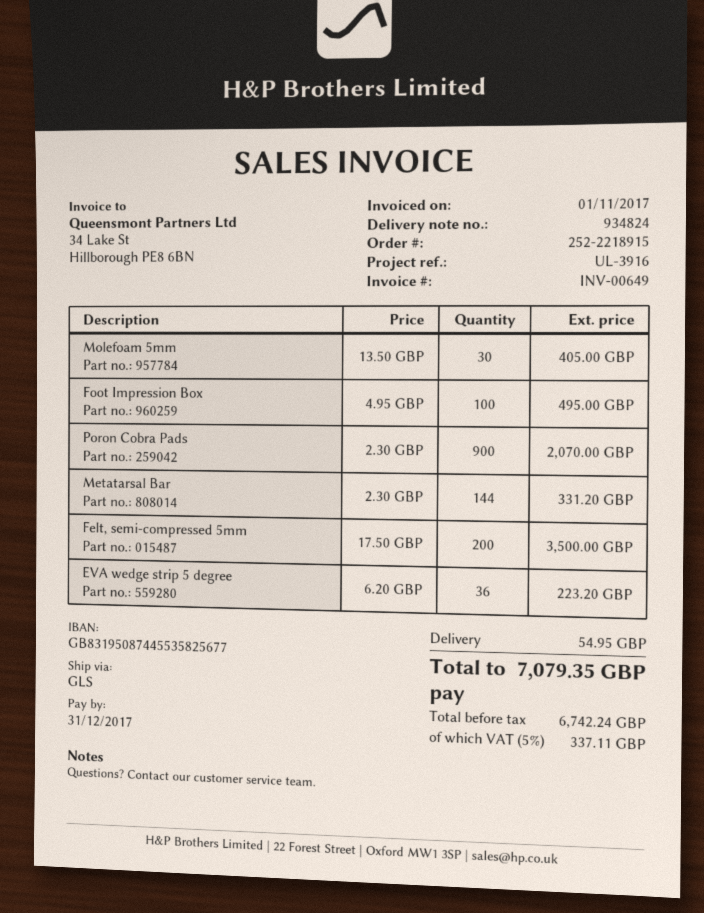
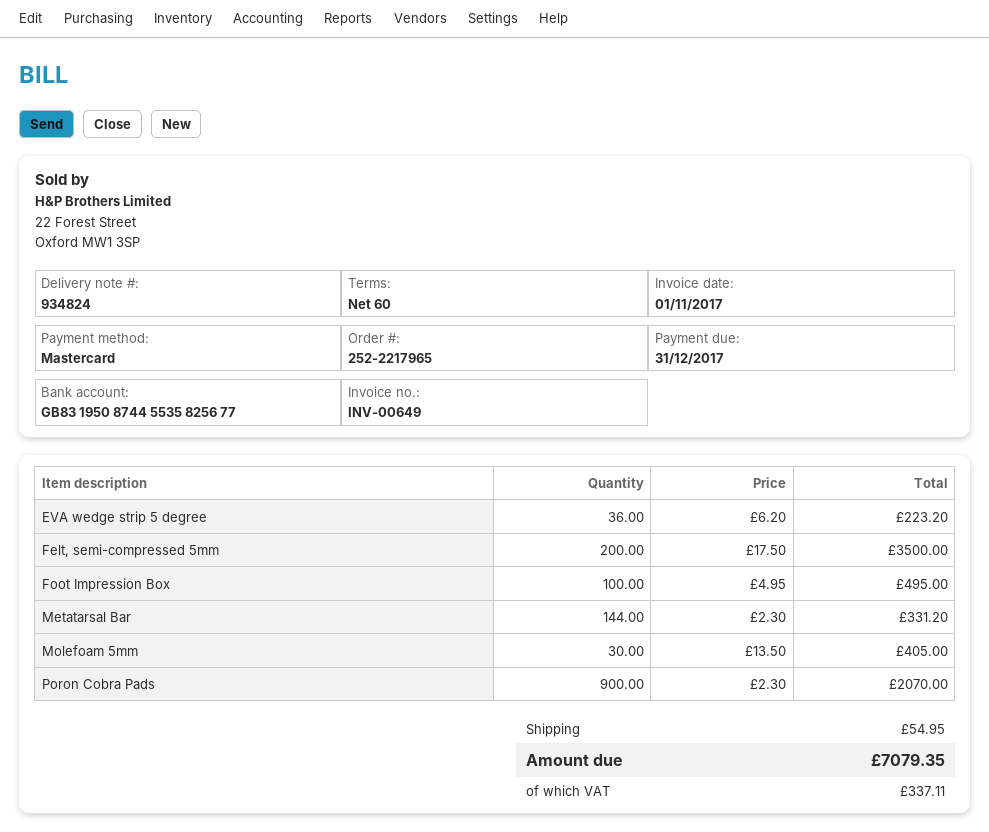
order number: 252-2218915 -> 252-2217965

